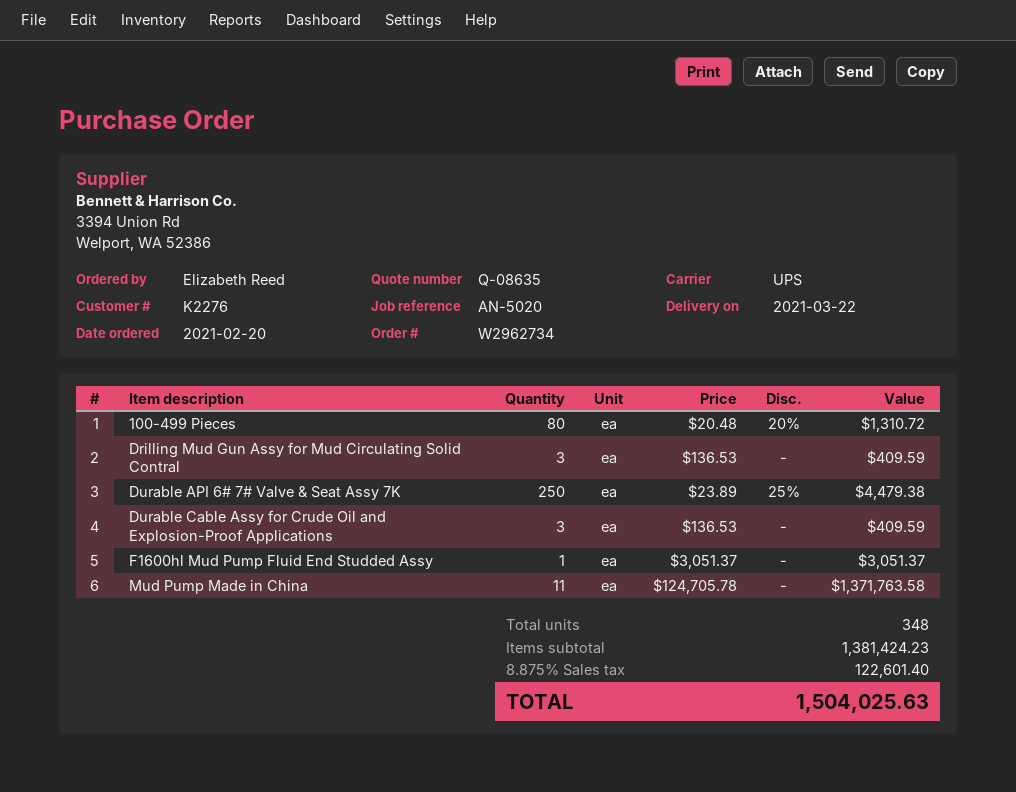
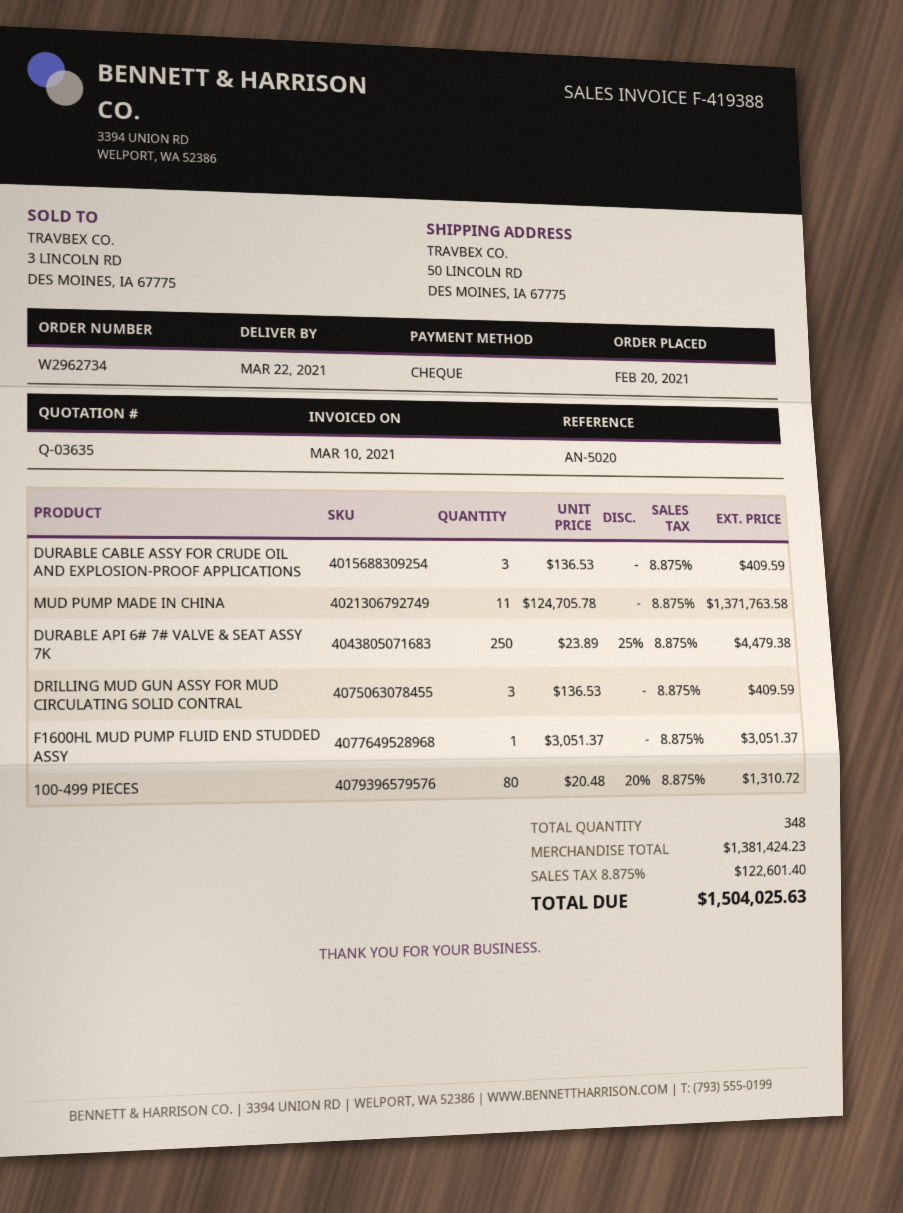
quote number: Q-08635 -> Q-03635

